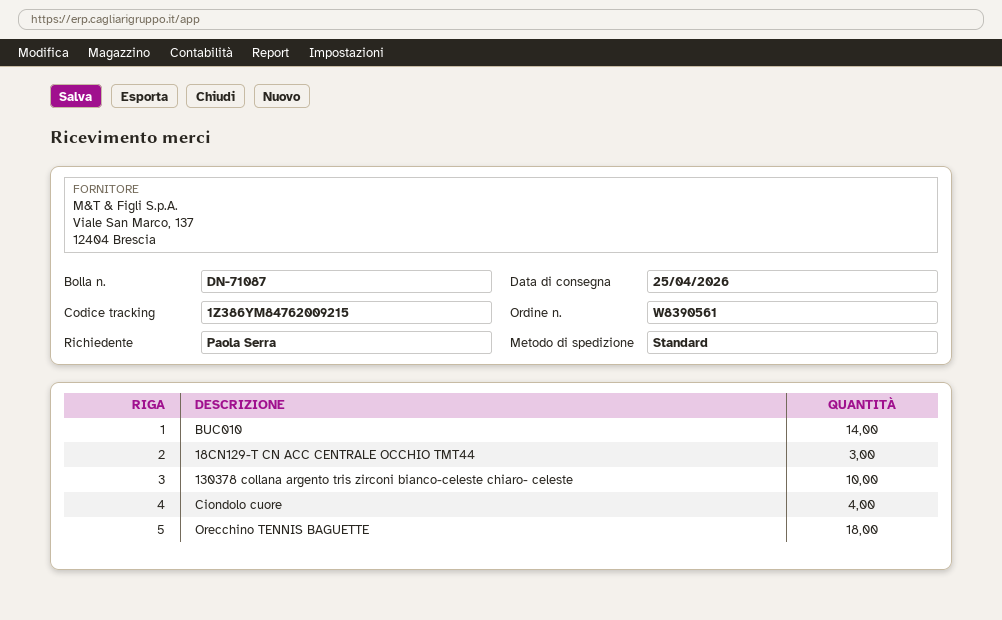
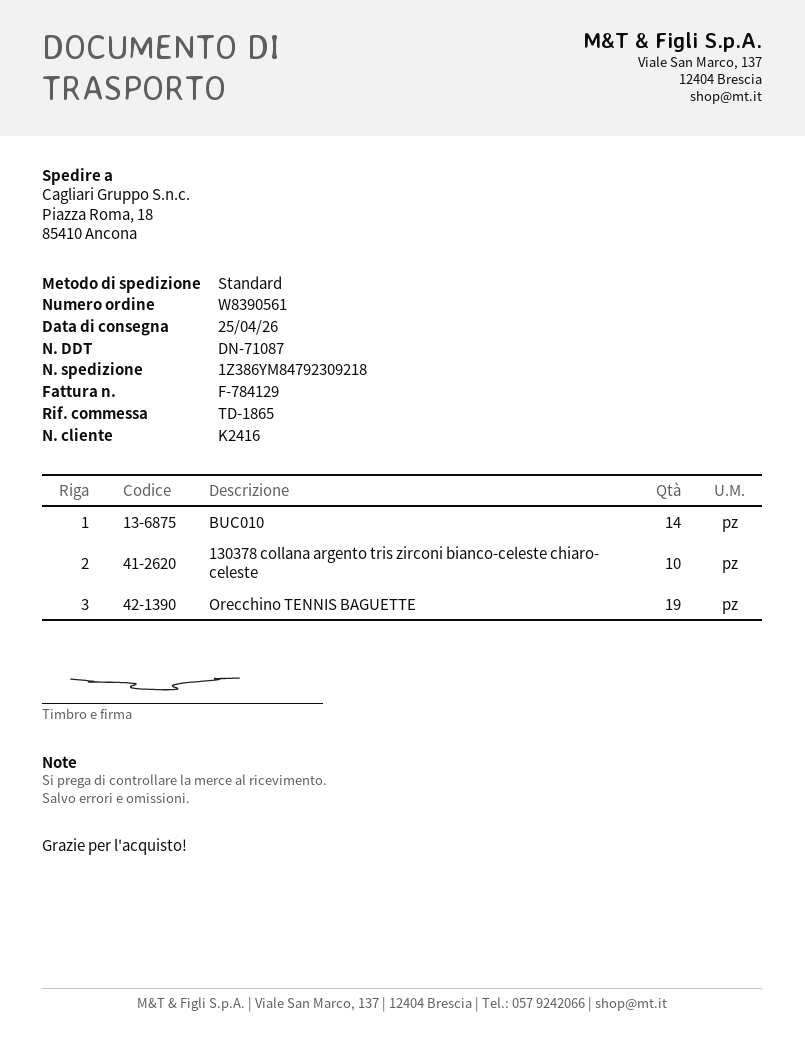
tracking number: 1Z386YM84762009215 -> 1Z386YM84792309218
18CN129-T CN ACC CENTRALE OCCHIO TMT44: 3 -> none
Ciondolo cuore: 4 -> none
Orecchino TENNIS BAGUETTE: 18 -> 19

